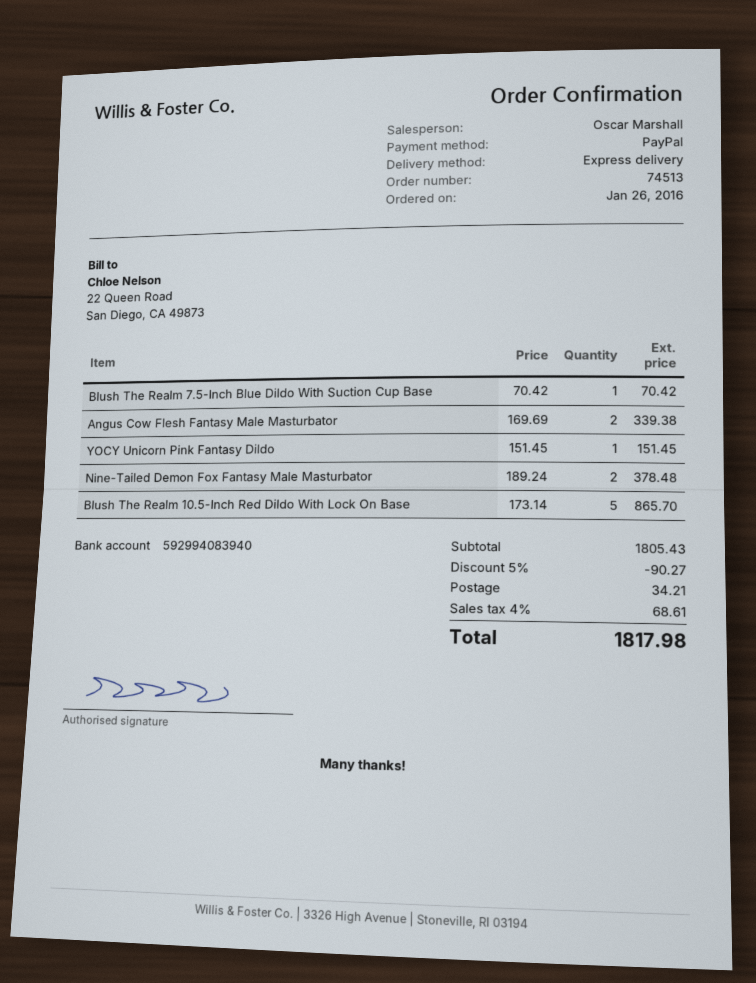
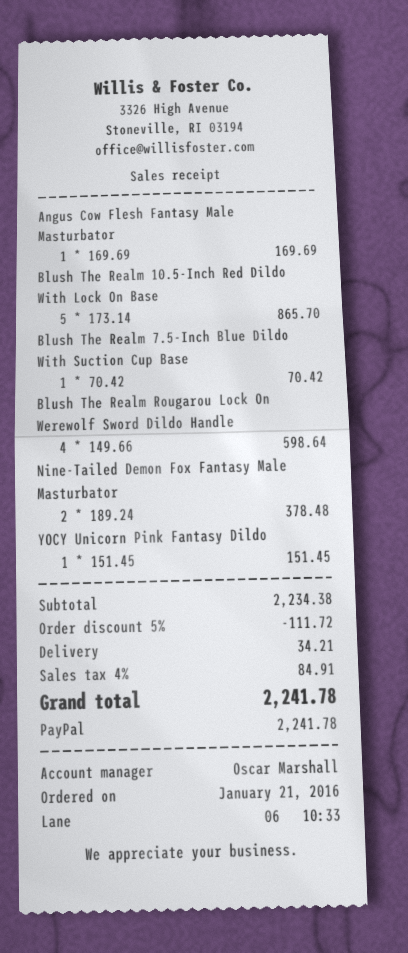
order date: 2016-01-26 -> 2016-01-21
Angus Cow Flesh Fantasy Male Masturbator: 2 x 169.69 = 339.38 -> 1 x 169.69 = 169.69
Blush The Realm Rougarou Lock On Werewolf Sword Dildo Handle: none -> 4 x 149.66 = 598.64
subtotal: 1805.43 -> 2234.38
discount: 5% = 90.27 -> 5% = 111.72
tax: 4% = 68.61 -> 4% = 84.91
total: 1817.98 -> 2241.78

